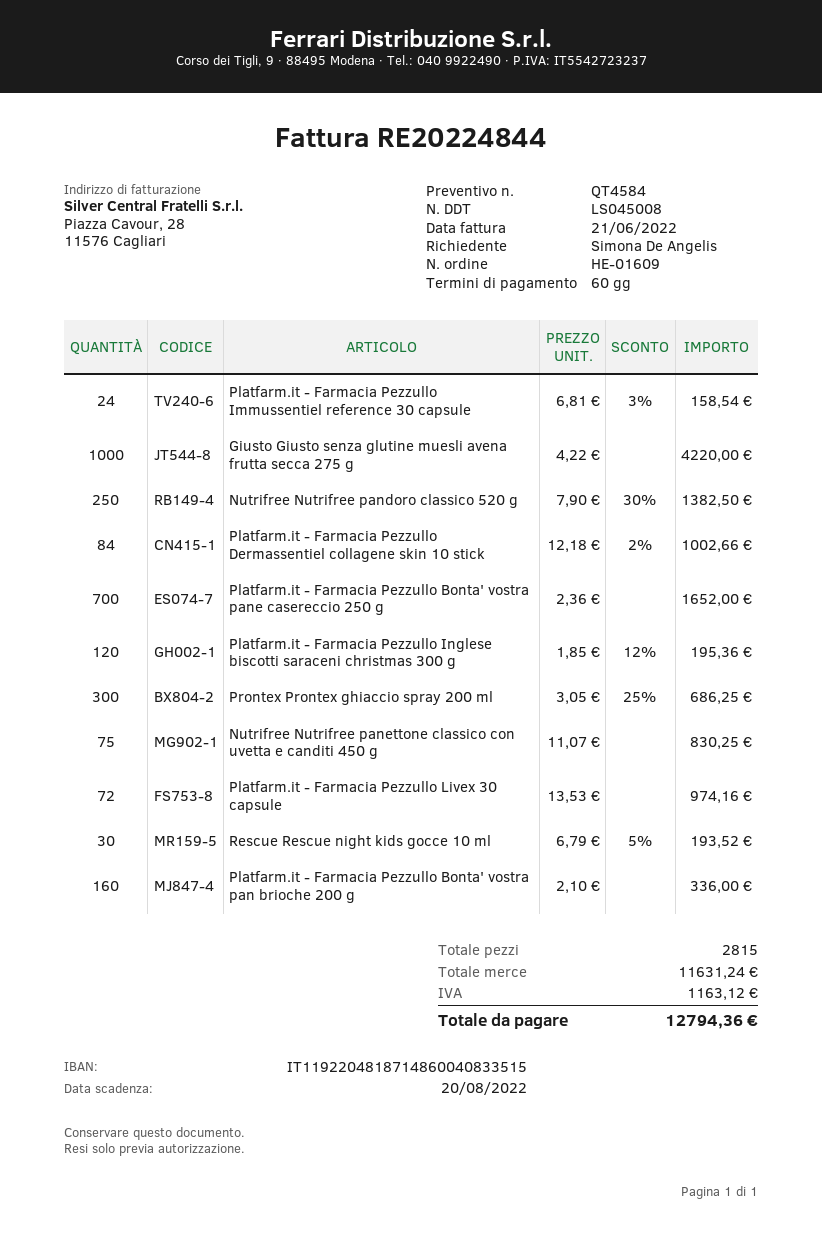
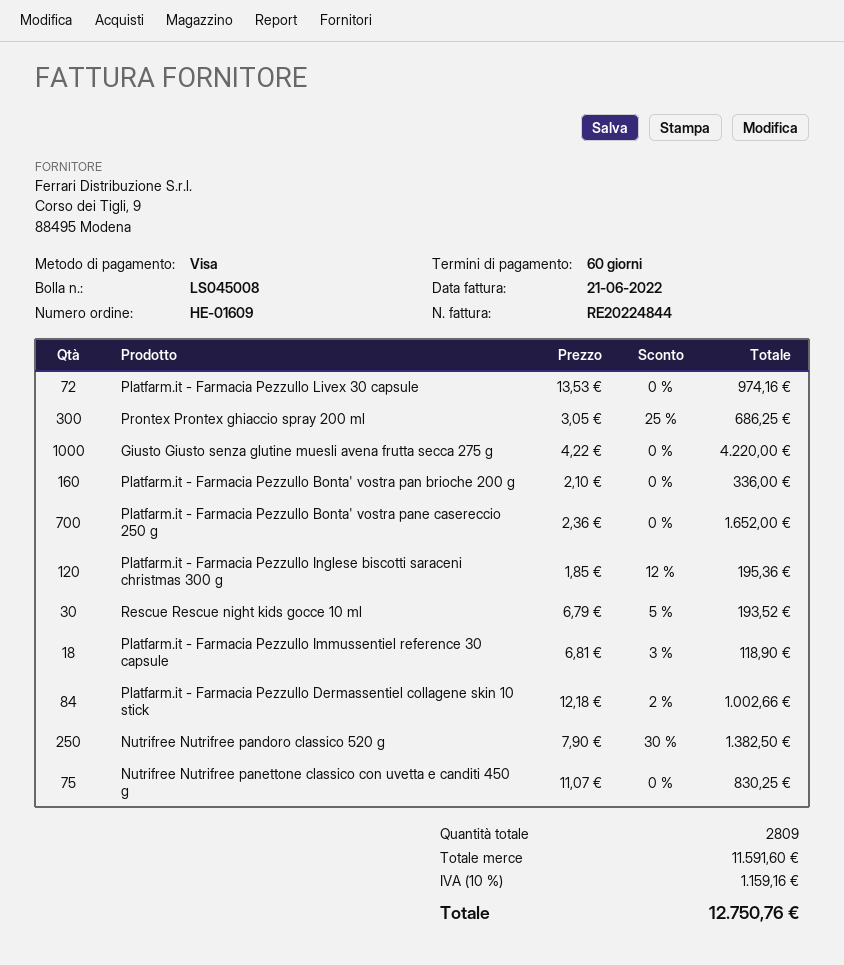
Platfarm.it - Farmacia Pezzullo Immussentiel reference 30 capsule: 24 x 6.81 - 3% = 158.54 -> 18 x 6.81 - 3% = 118.90
total quantity: 2815 -> 2809
subtotal: 11631.24 -> 11591.60
tax: 1163.12 -> 1159.16
total: 12794.36 -> 12750.76

